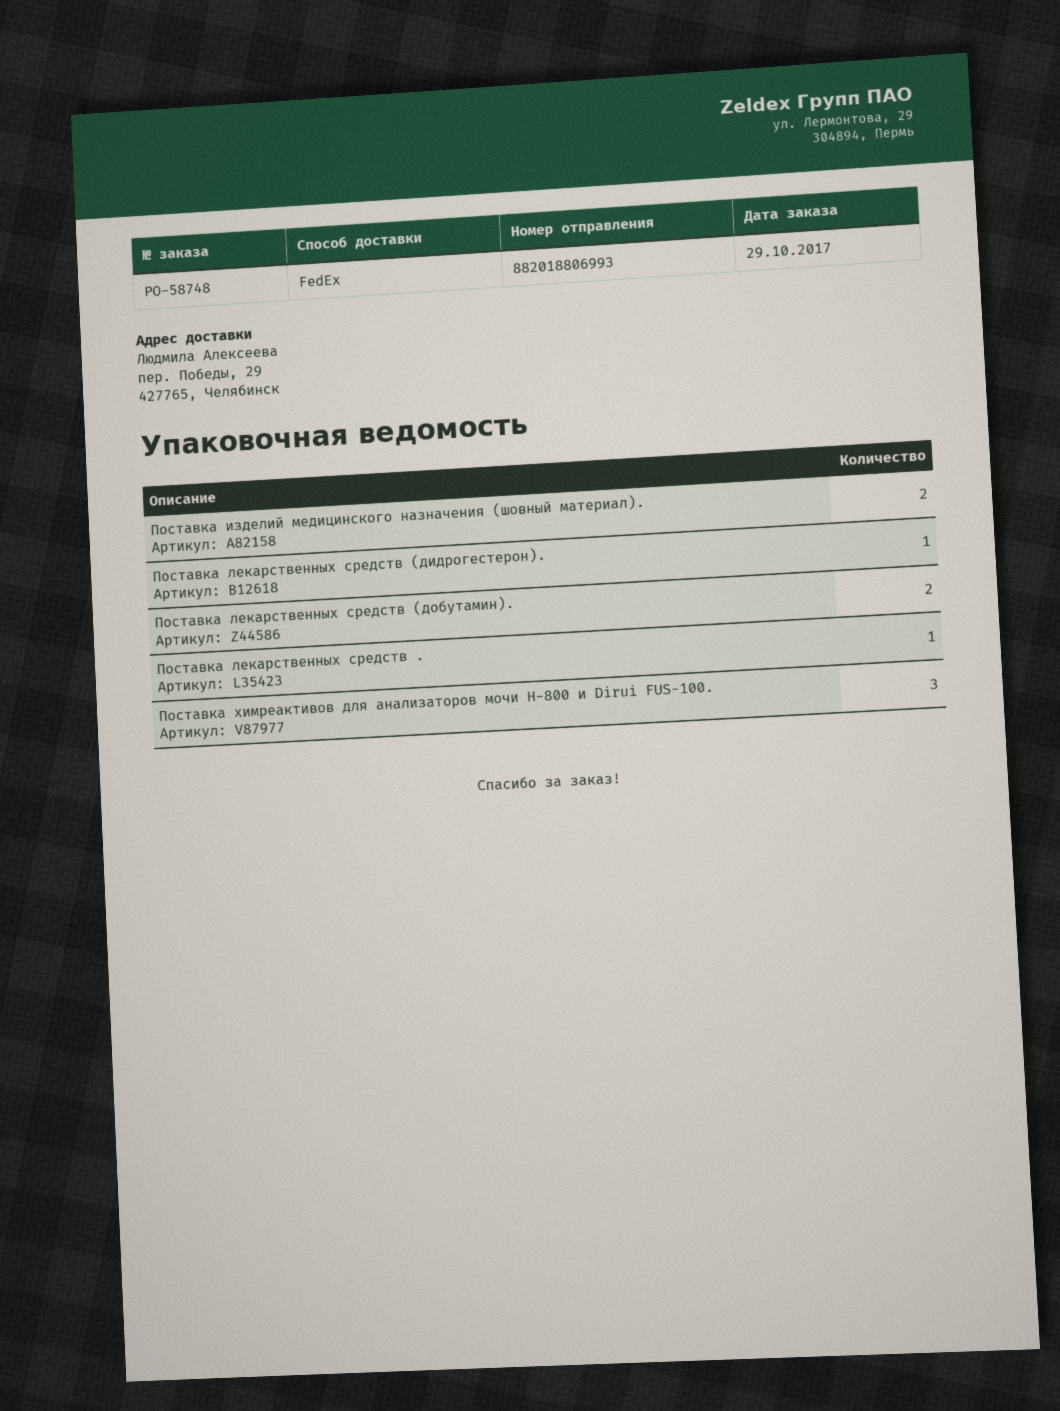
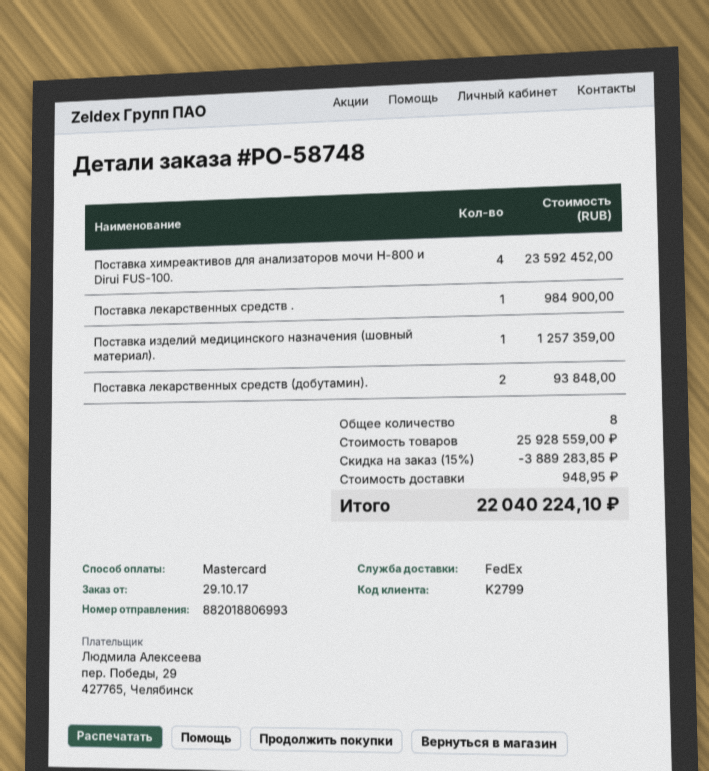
Поставка изделий медицинского назначения (шовный материал).: 2 -> 1
Поставка лекарственных средств (дидрогестерон).: 1 -> none
Поставка химреактивов для анализаторов мочи Н-800 и Dirui FUS-100.: 3 -> 4

